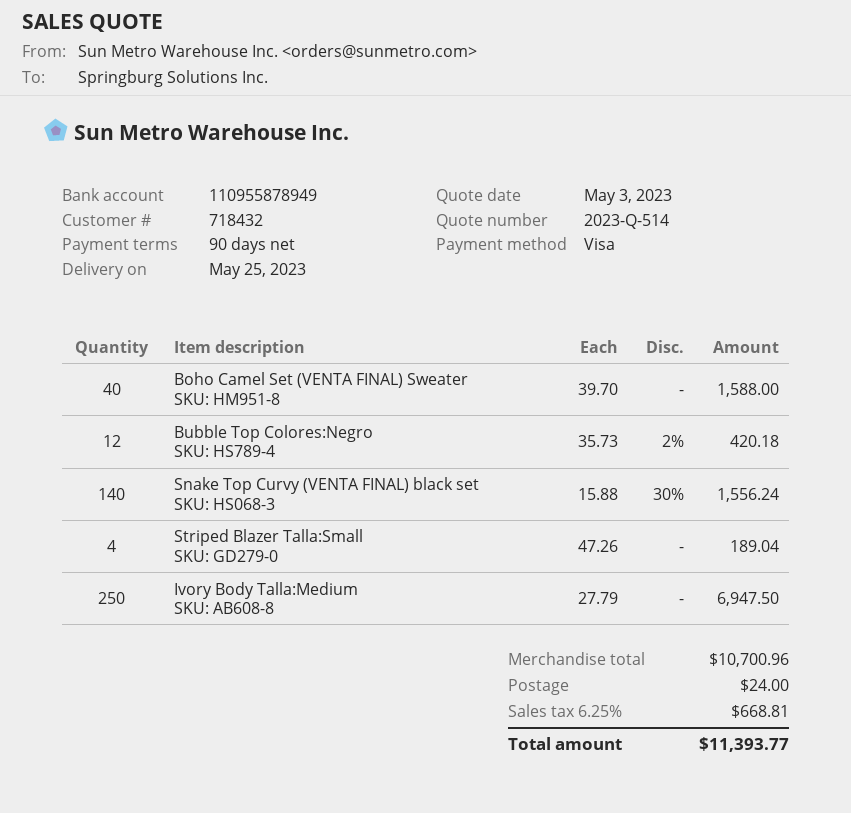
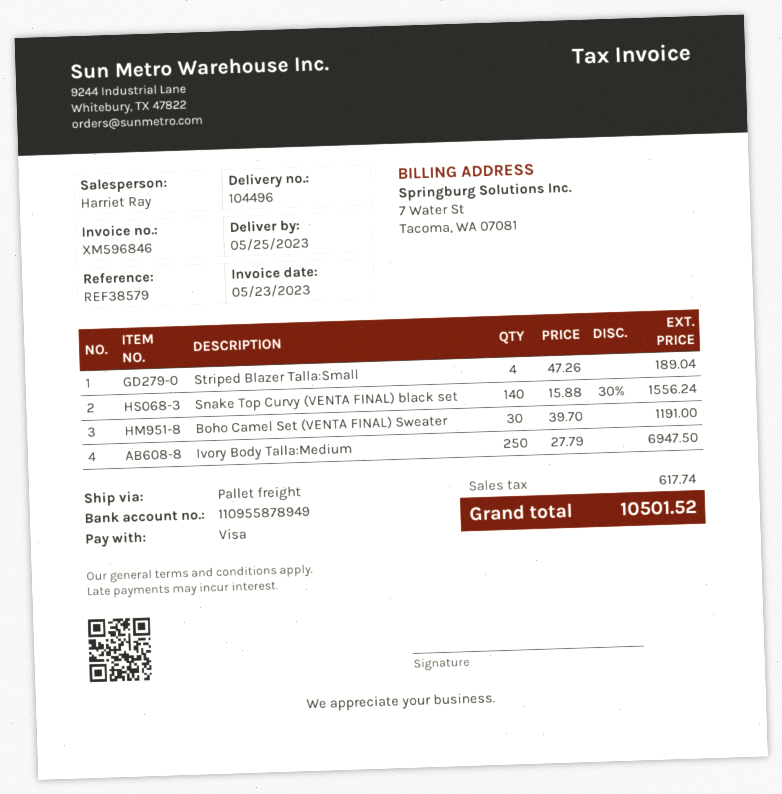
Boho Camel Set (VENTA FINAL) Sweater: 40 x 39.70 = 1588.00 -> 30 x 39.70 = 1191.00
Bubble Top Colores:Negro: 12 x 35.73 - 2% = 420.18 -> none
shipping: 24.00 -> none
tax: 668.81 -> 617.74
total: 11393.77 -> 10501.52

